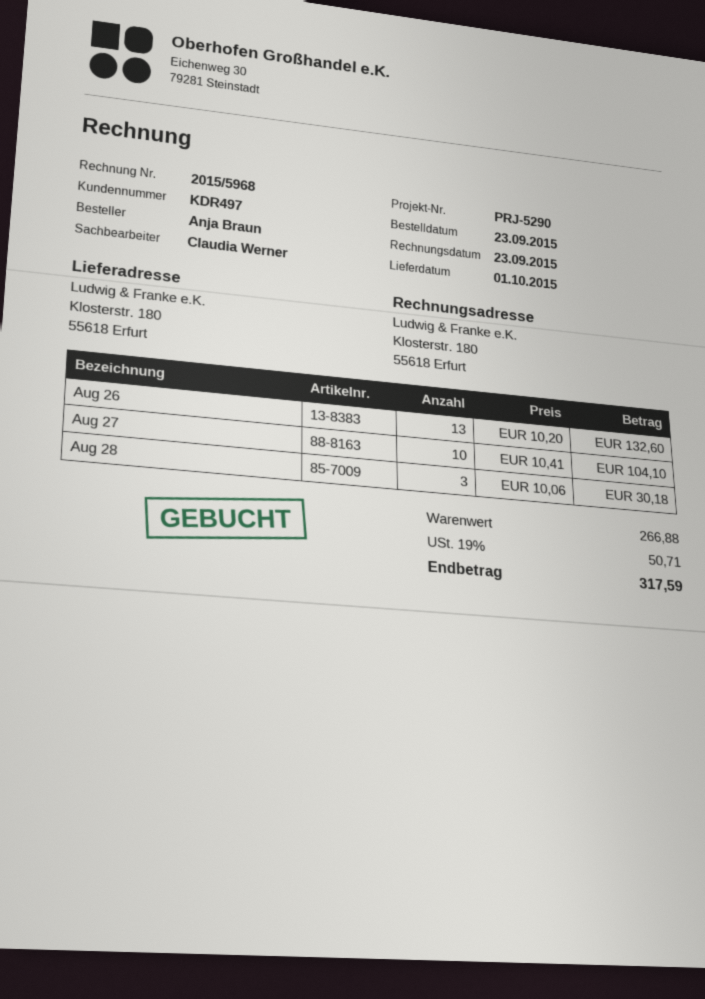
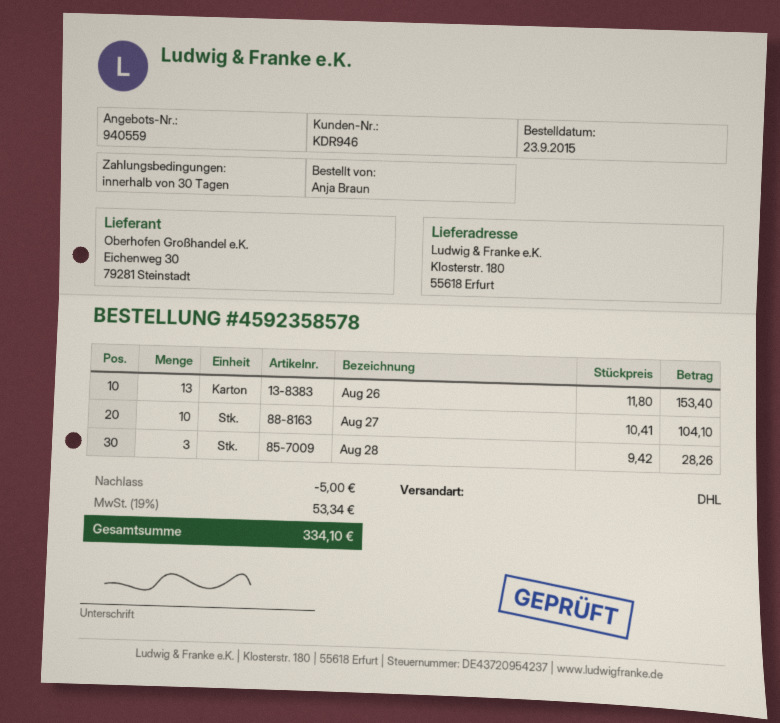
customer number: KDR497 -> KDR946
Aug 26: 13 x 10.20 = 132.60 -> 13 x 11.80 = 153.40
Aug 28: 3 x 10.06 = 30.18 -> 3 x 9.42 = 28.26
discount: none -> 5.00
tax: 19% = 50.71 -> 19% = 53.34
total: 317.59 -> 334.10

